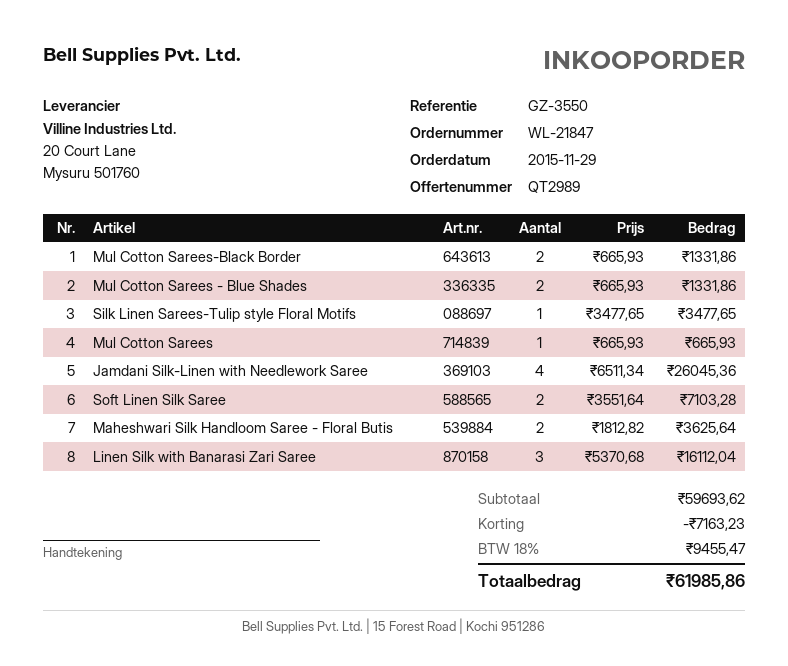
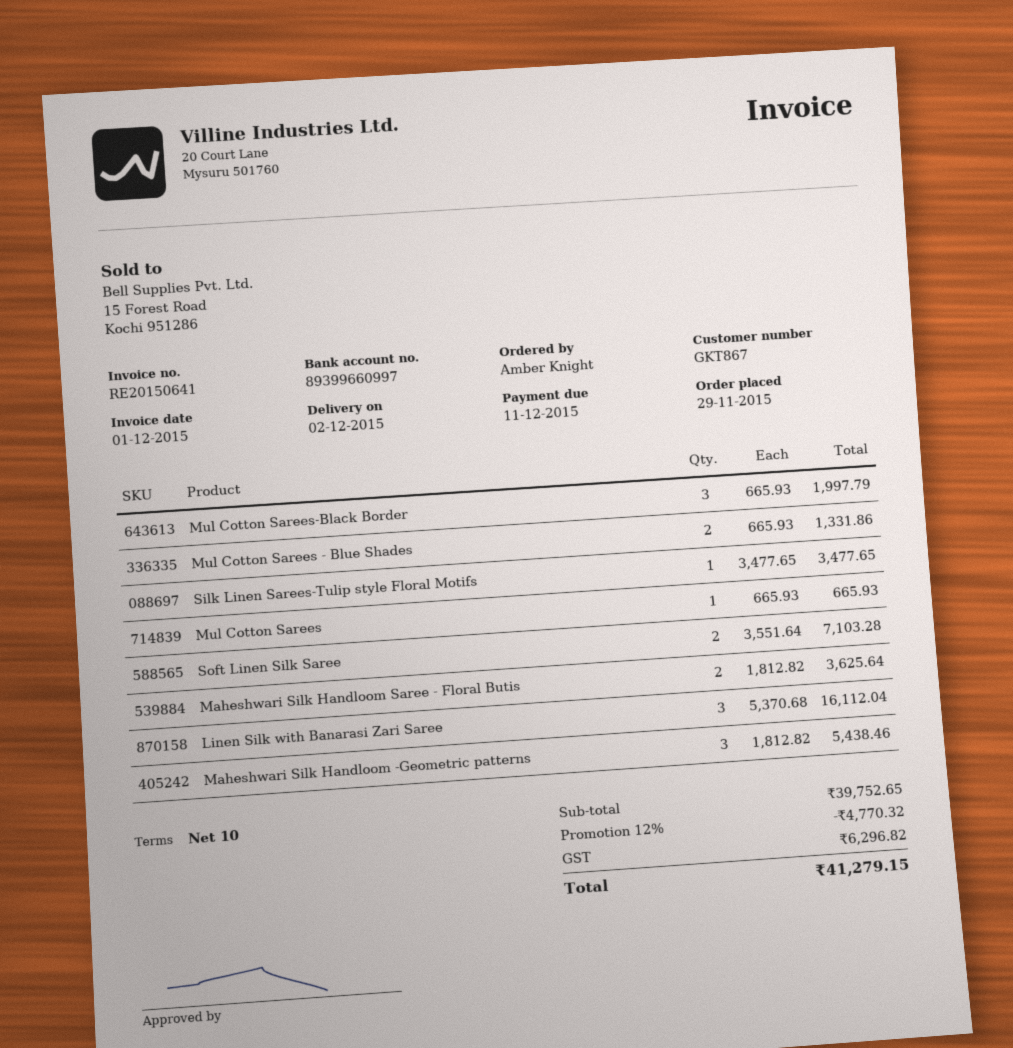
Mul Cotton Sarees-Black Border: 2 x 665.93 = 1331.86 -> 3 x 665.93 = 1997.79
Jamdani Silk-Linen with Needlework Saree: 4 x 6511.34 = 26045.36 -> none
Maheshwari Silk Handloom -Geometric patterns: none -> 3 x 1812.82 = 5438.46
subtotal: 59693.62 -> 39752.65
discount: 7163.23 -> 4770.32
tax: 9455.47 -> 6296.82
total: 61985.86 -> 41279.15

